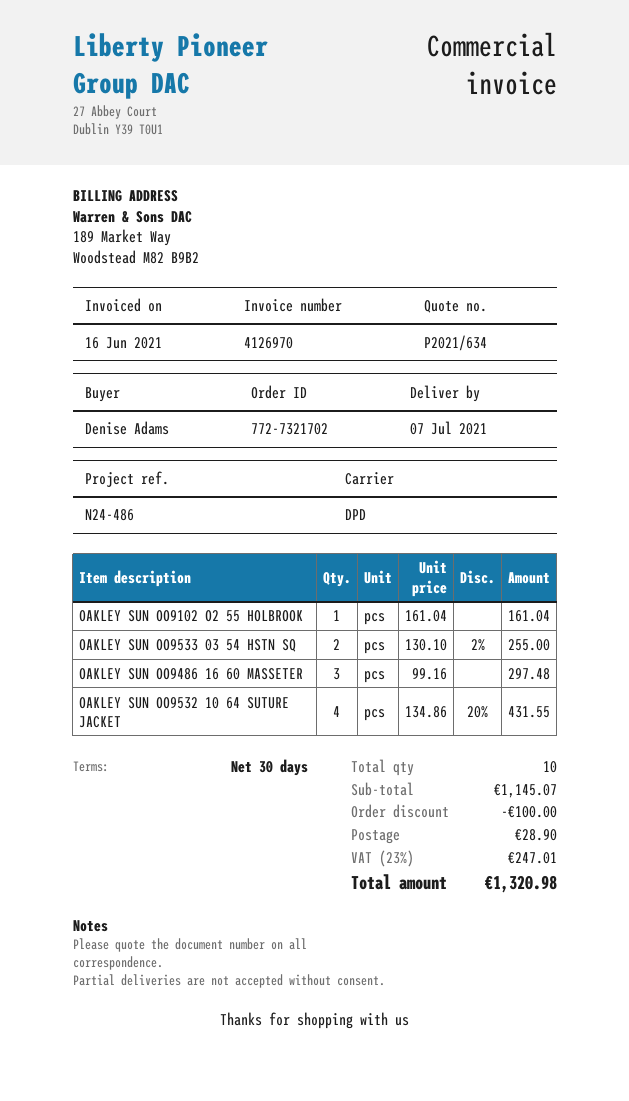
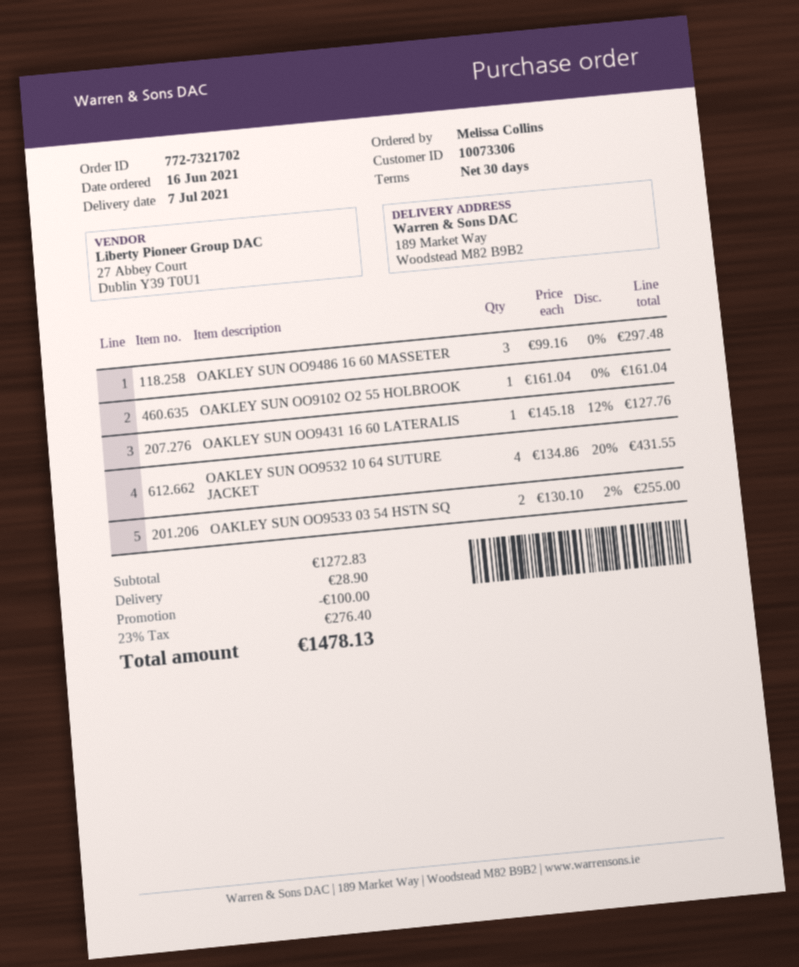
ordered by: Denise Adams -> Melissa Collins
OAKLEY SUN OO9431 16 60 LATERALIS: none -> 1 x 145.18 - 12% = 127.76
subtotal: 1145.07 -> 1272.83
tax: 23% = 247.01 -> 23% = 276.40
total: 1320.98 -> 1478.13

